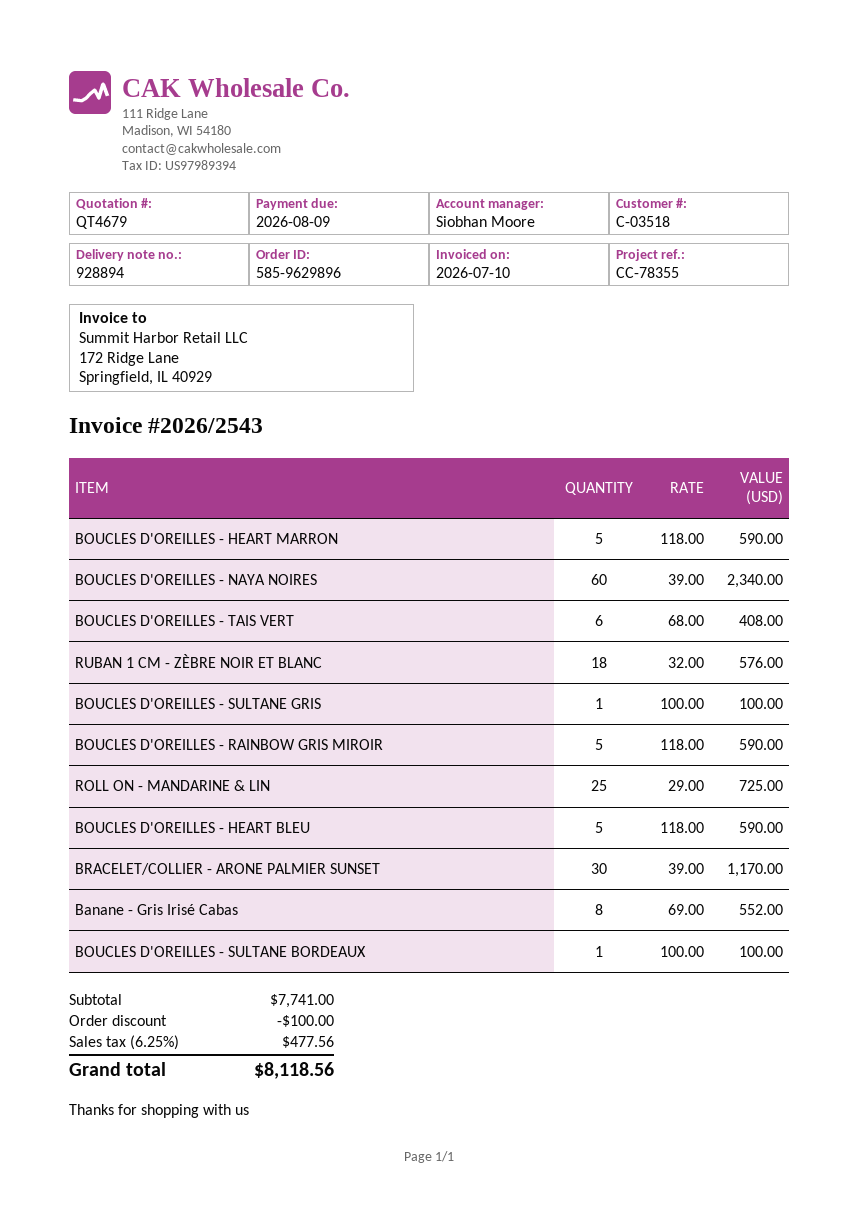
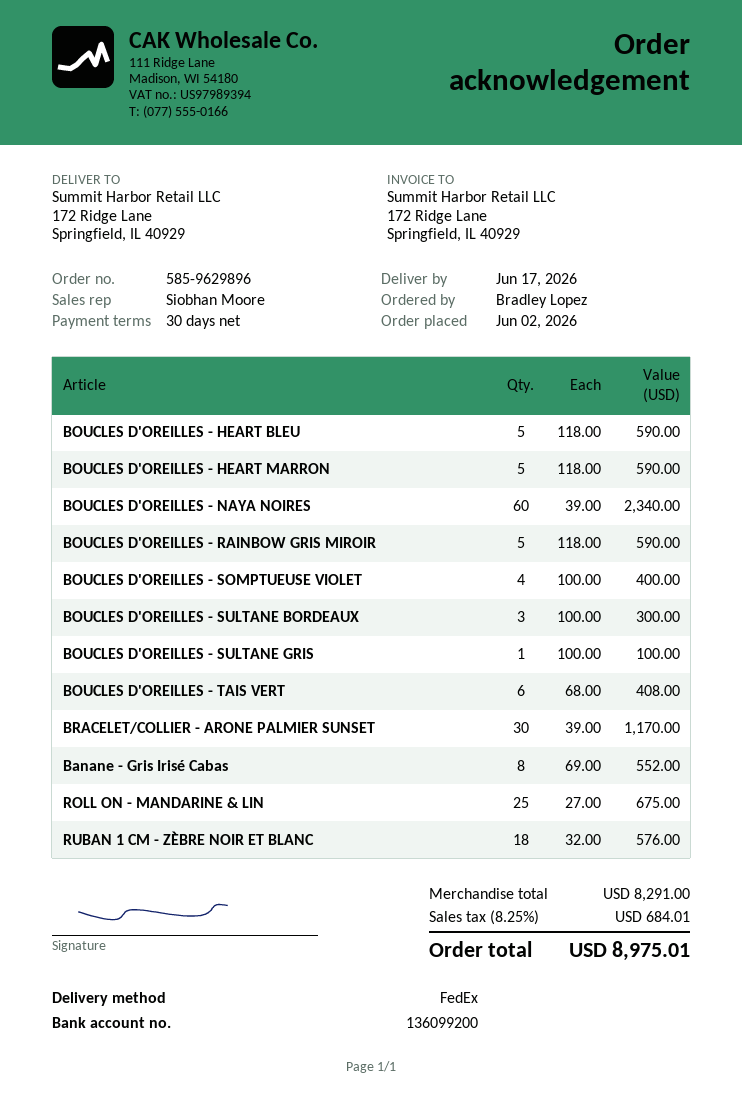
ROLL ON - MANDARINE & LIN: 25 x 29.00 = 725.00 -> 25 x 27.00 = 675.00
BOUCLES D'OREILLES - SULTANE BORDEAUX: 1 x 100.00 = 100.00 -> 3 x 100.00 = 300.00
BOUCLES D'OREILLES - SOMPTUEUSE VIOLET: none -> 4 x 100.00 = 400.00
subtotal: 7741.00 -> 8291.00
discount: 100.00 -> none
tax: 6.25% = 477.56 -> 8.25% = 684.01
total: 8118.56 -> 8975.01

